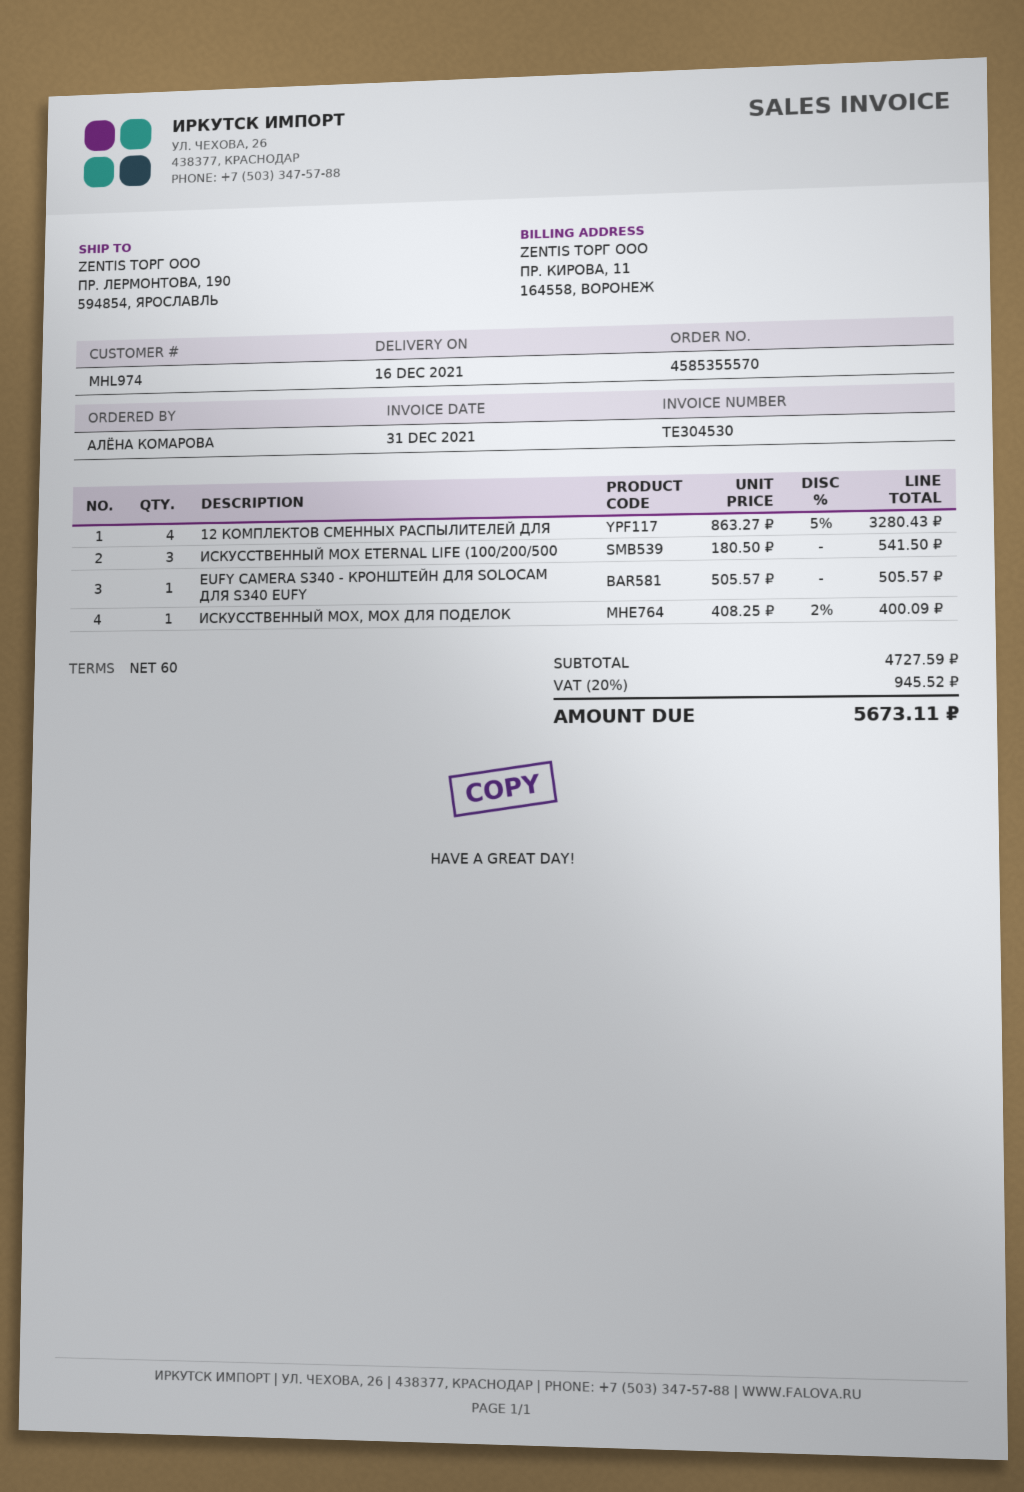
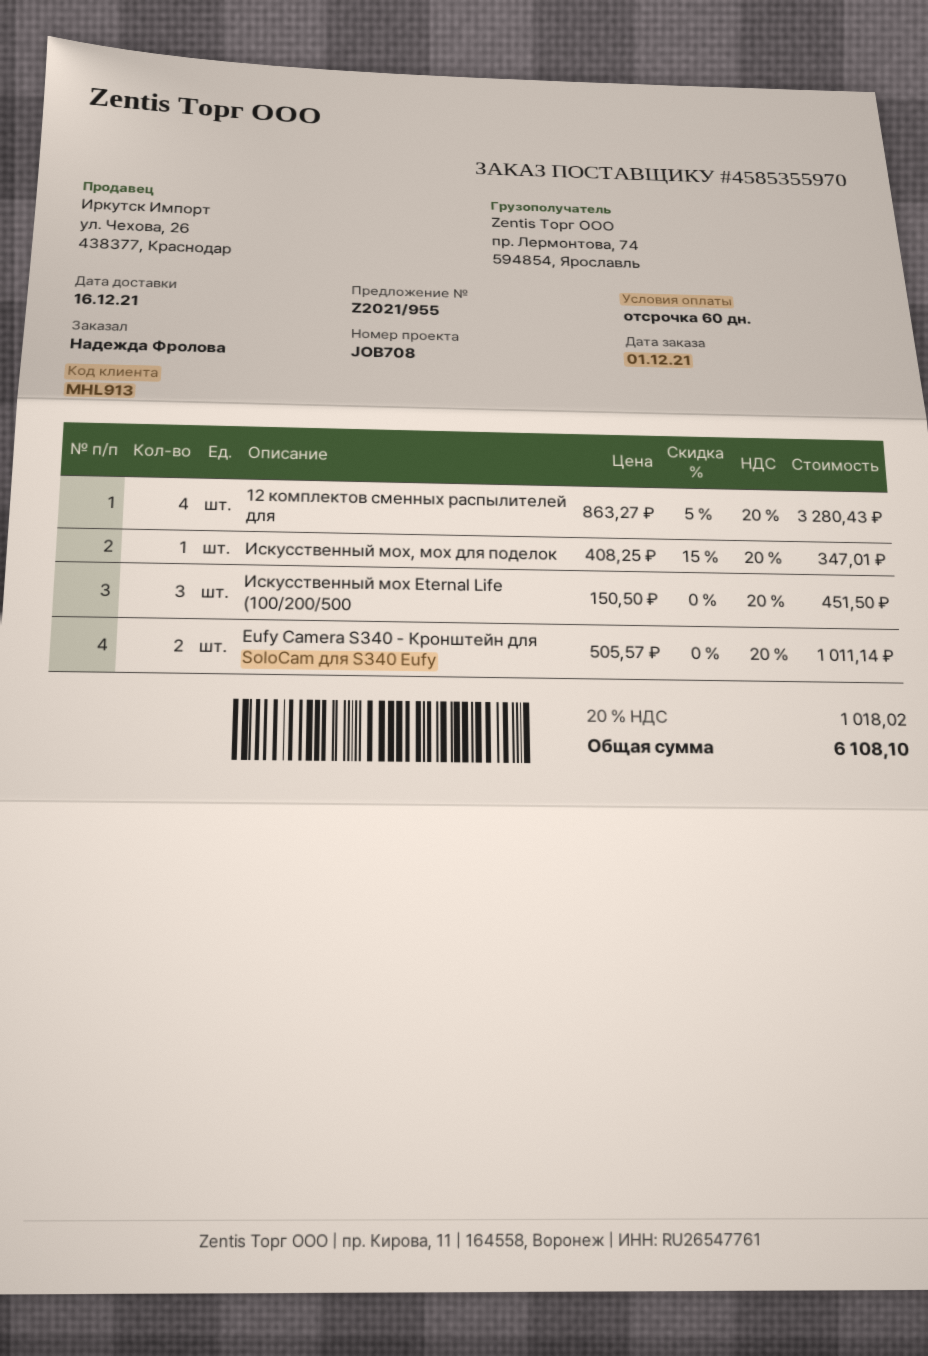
order number: 4585355570 -> 4585355970
customer number: MHL974 -> MHL913
ordered by: АЛЁНА КОМАРОВА -> Надежда Фролова
ship to: ПР. ЛЕРМОНТОВА, 190, 594854, ЯРОСЛАВЛЬ -> пр. Лермонтова, 74, 594854, Ярославль
ИСКУССТВЕННЫЙ МОХ ETERNAL LIFE (100/200/500: 3 x 180.50 = 541.50 -> 3 x 150.50 = 451.50
EUFY CAMERA S340 - КРОНШТЕЙН ДЛЯ SOLOCAM ДЛЯ S340 EUFY: 1 x 505.57 = 505.57 -> 2 x 505.57 = 1011.14
ИСКУССТВЕННЫЙ МОХ, МОХ ДЛЯ ПОДЕЛОК: 1 x 408.25 - 2% = 400.09 -> 1 x 408.25 - 15% = 347.01
tax: 20% = 945.52 -> 20% = 1018.02
total: 5673.11 -> 6108.10

